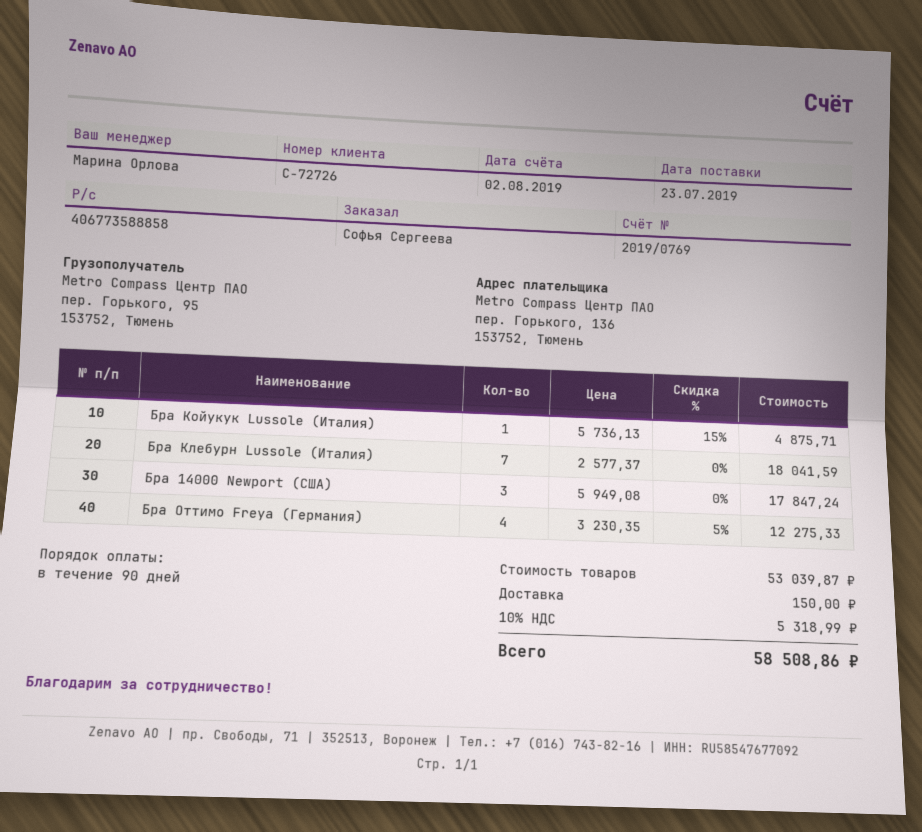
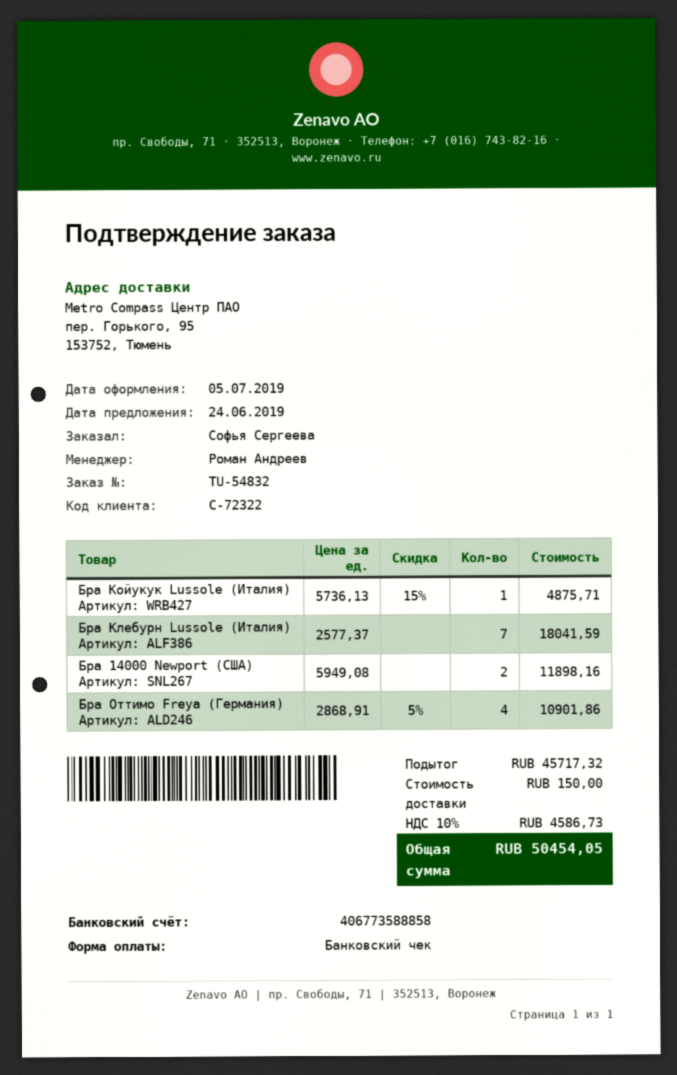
customer number: C-72726 -> C-72322
sales rep: Марина Орлова -> Роман Андреев
Бра 14000 Newport (США): 3 x 5949.08 = 17847.24 -> 2 x 5949.08 = 11898.16
Бра Оттимо Freya (Германия): 4 x 3230.35 - 5% = 12275.33 -> 4 x 2868.91 - 5% = 10901.86
subtotal: 53039.87 -> 45717.32
tax: 10% = 5318.99 -> 10% = 4586.73
total: 58508.86 -> 50454.05

